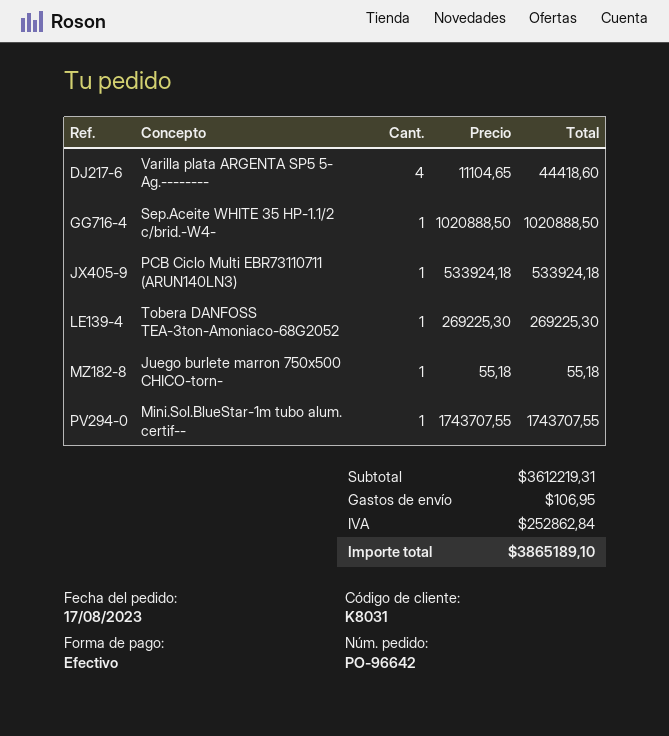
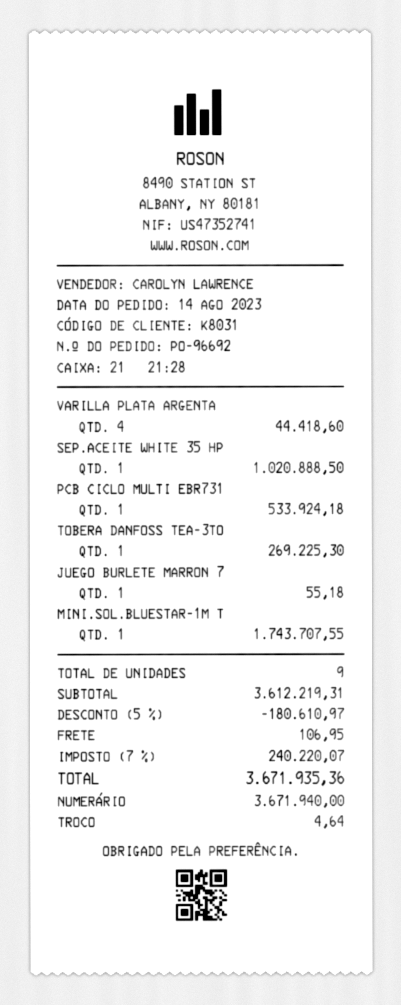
order number: PO-96642 -> PO-96692
order date: 2023-08-17 -> 2023-08-14
discount: none -> 5% = 180610.97
tax: 252862.84 -> 240220.07
total: 3865189.10 -> 3671935.36

